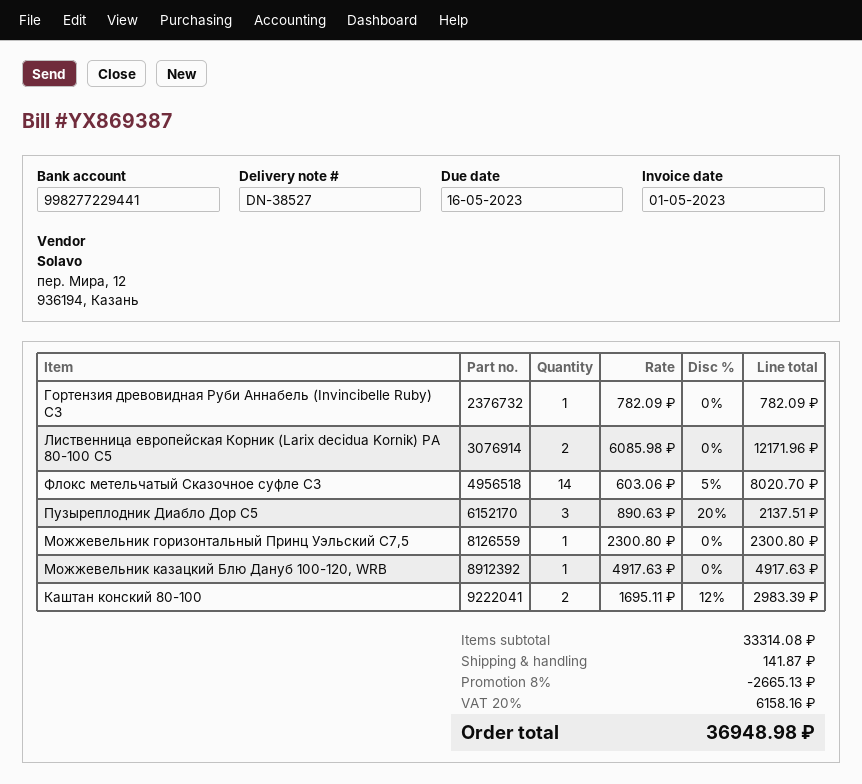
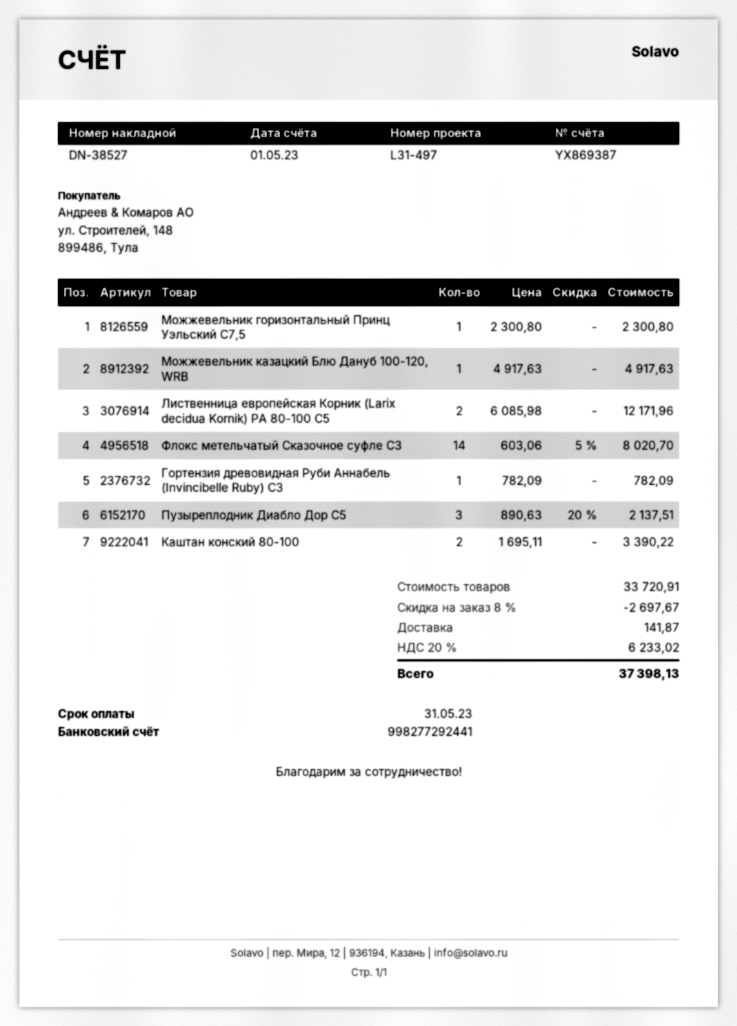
due date: 2023-05-16 -> 2023-05-31
bank account: 998277229441 -> 998277292441
Каштан конский 80-100: 2 x 1695.11 - 12% = 2983.39 -> 2 x 1695.11 = 3390.22
subtotal: 33314.08 -> 33720.91
discount: 8% = 2665.13 -> 8% = 2697.67
tax: 20% = 6158.16 -> 20% = 6233.02
total: 36948.98 -> 37398.13

